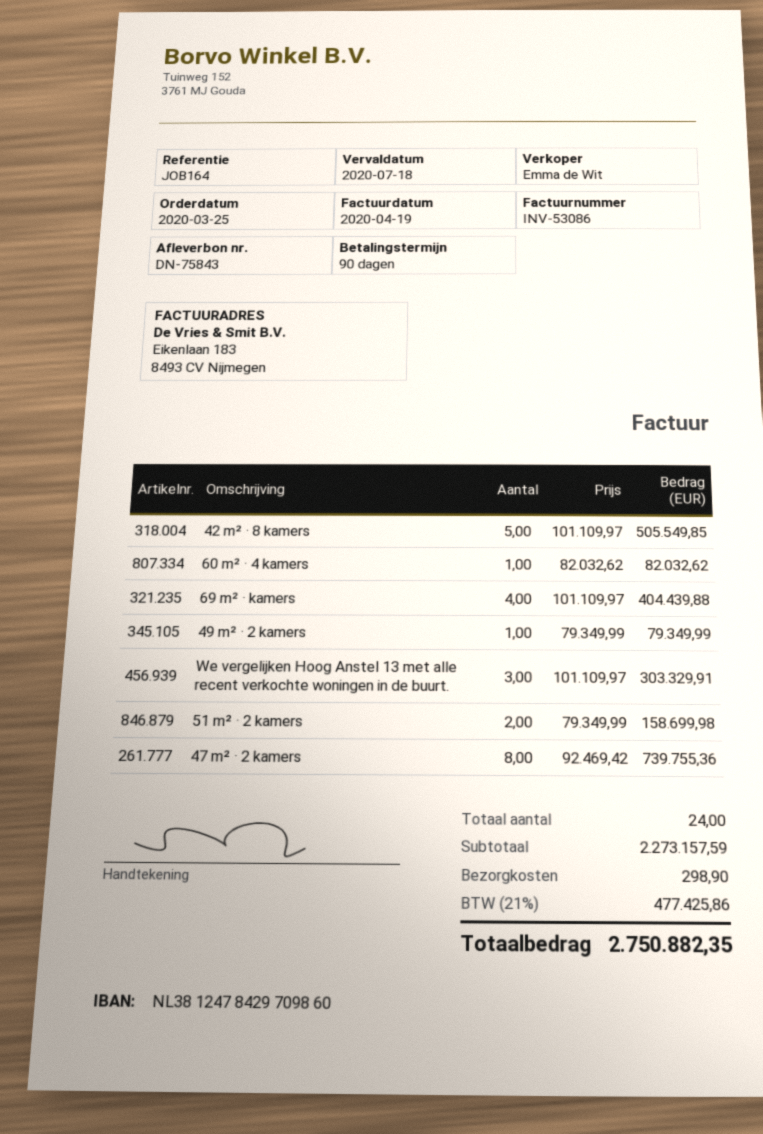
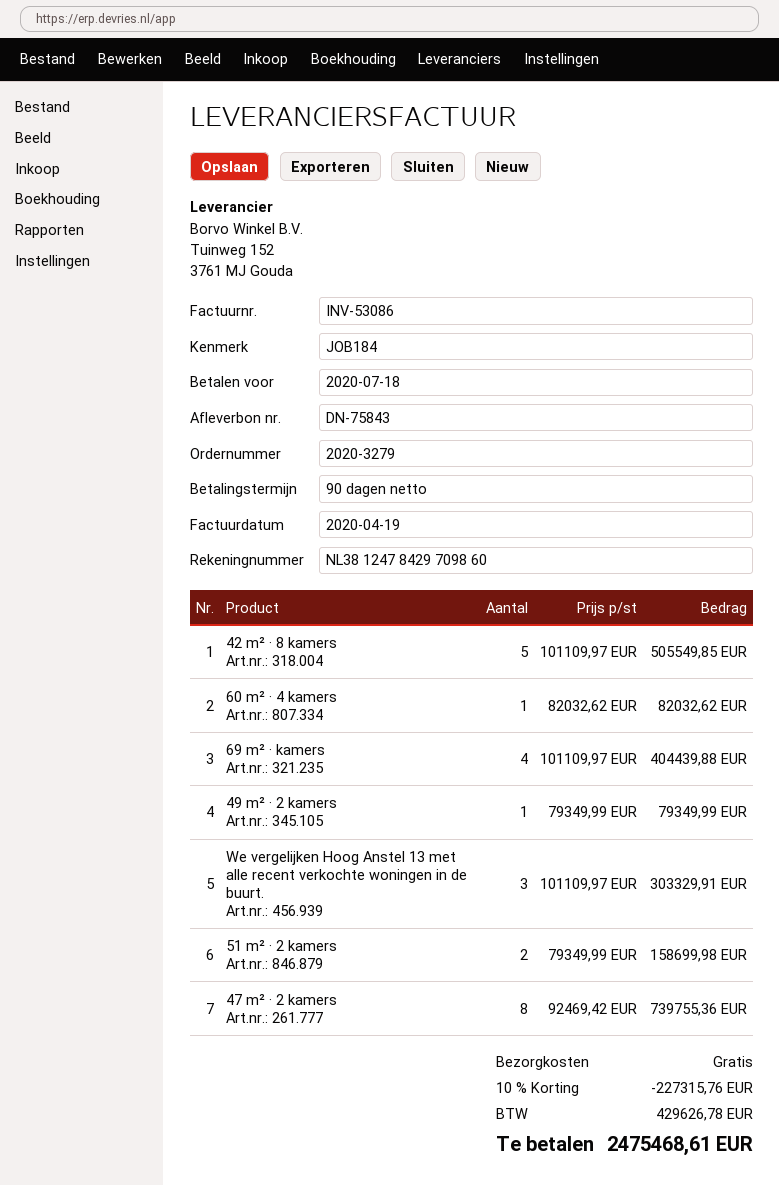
reference: JOB164 -> JOB184
discount: none -> 10% = 227315.76
shipping: 298.90 -> 0.00
tax: 477425.86 -> 429626.78
total: 2750882.35 -> 2475468.61

